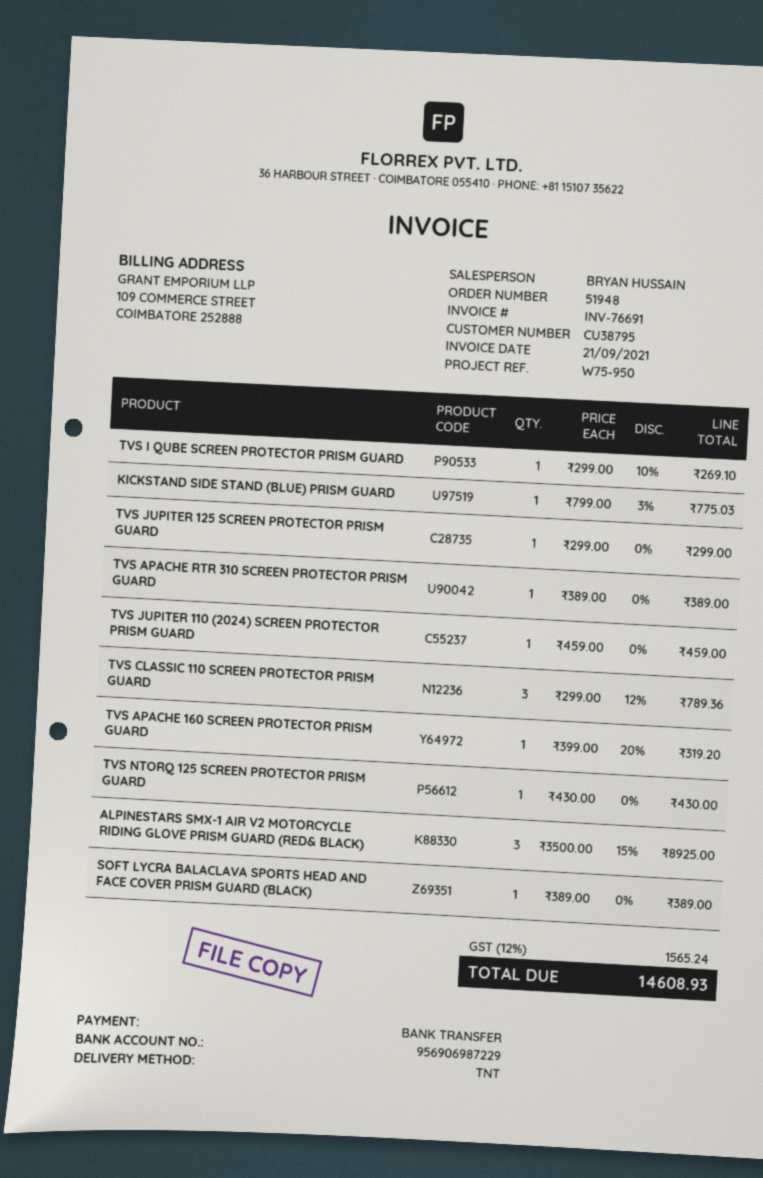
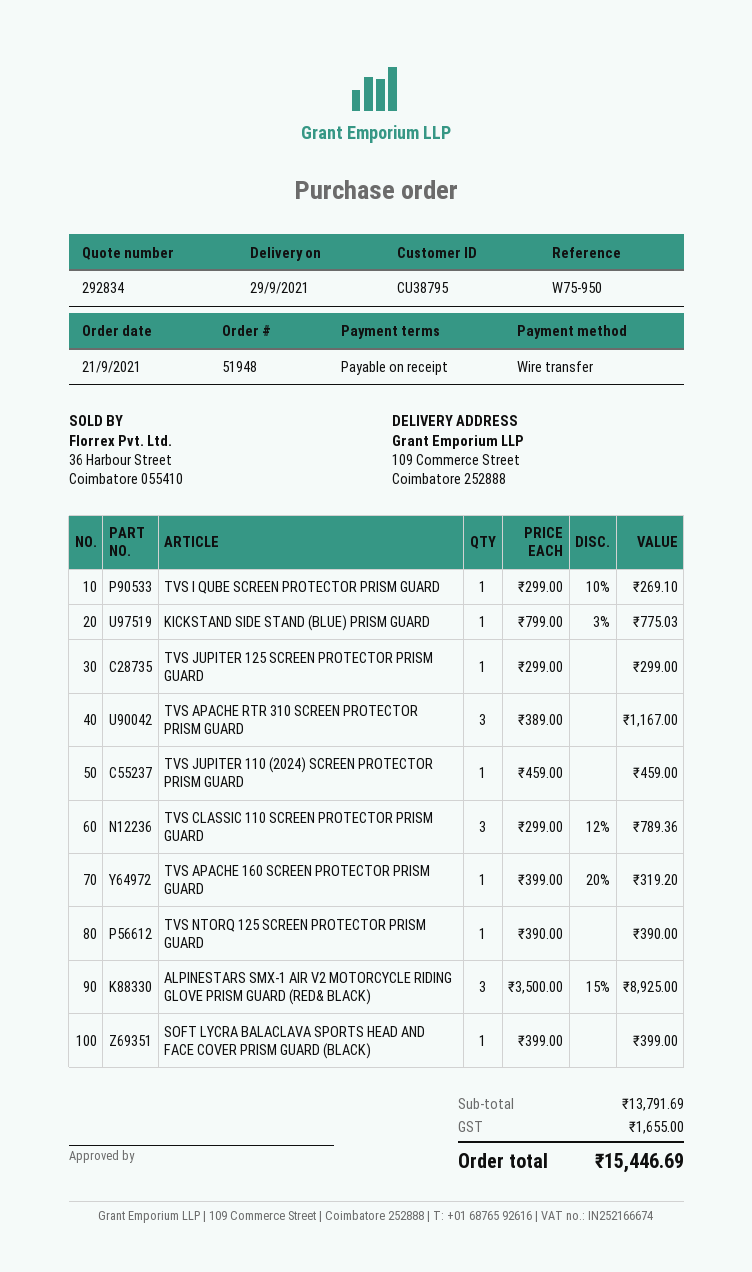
TVS APACHE RTR 310 SCREEN PROTECTOR PRISM GUARD: 1 x 389.00 = 389.00 -> 3 x 389.00 = 1167.00
TVS NTORQ 125 SCREEN PROTECTOR PRISM GUARD: 1 x 430.00 = 430.00 -> 1 x 390.00 = 390.00
SOFT LYCRA BALACLAVA SPORTS HEAD AND FACE COVER PRISM GUARD (BLACK): 1 x 389.00 = 389.00 -> 1 x 399.00 = 399.00
tax: 1565.24 -> 1655.00
total: 14608.93 -> 15446.69

